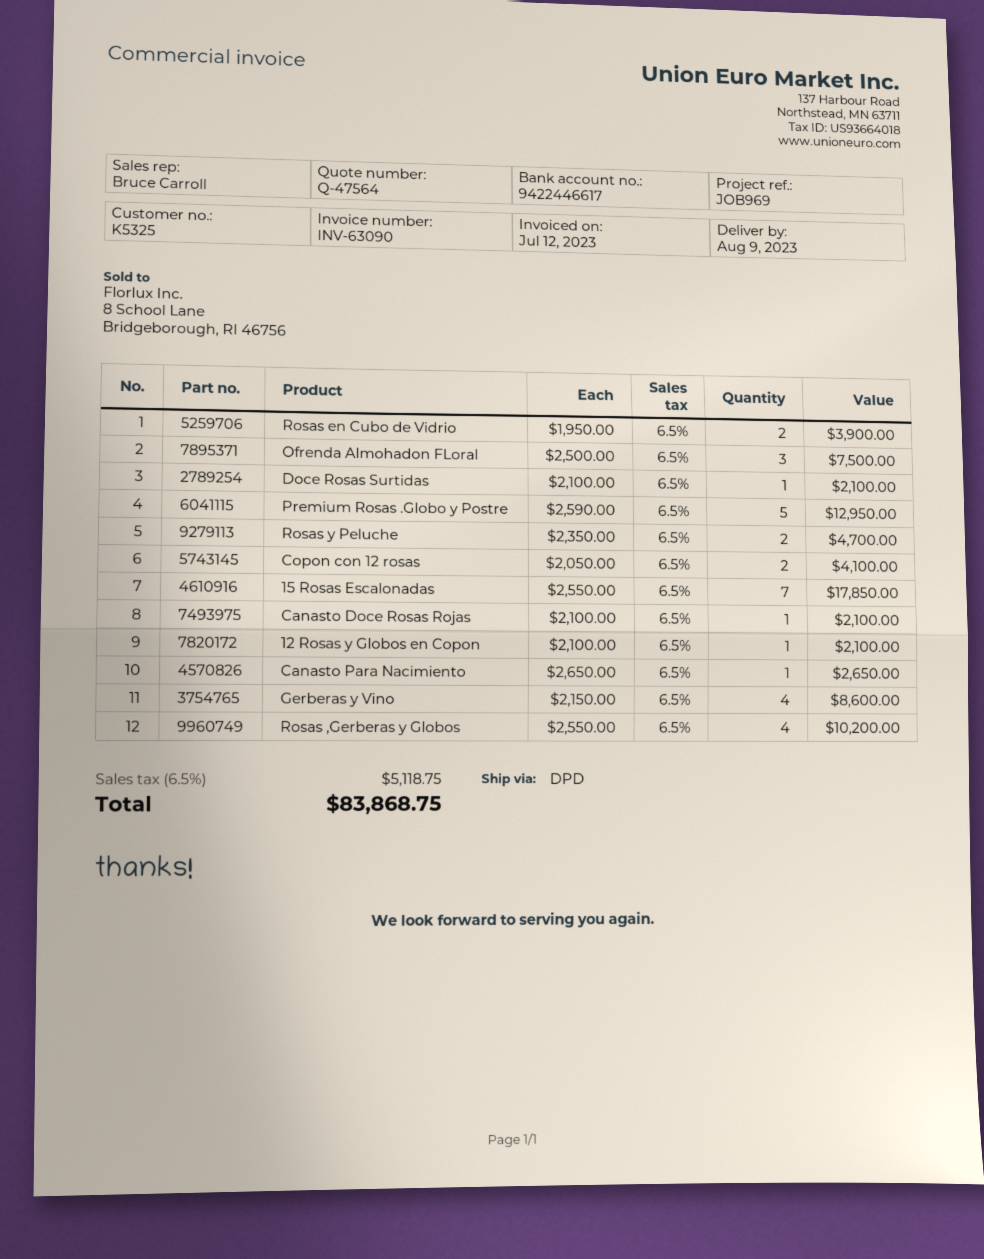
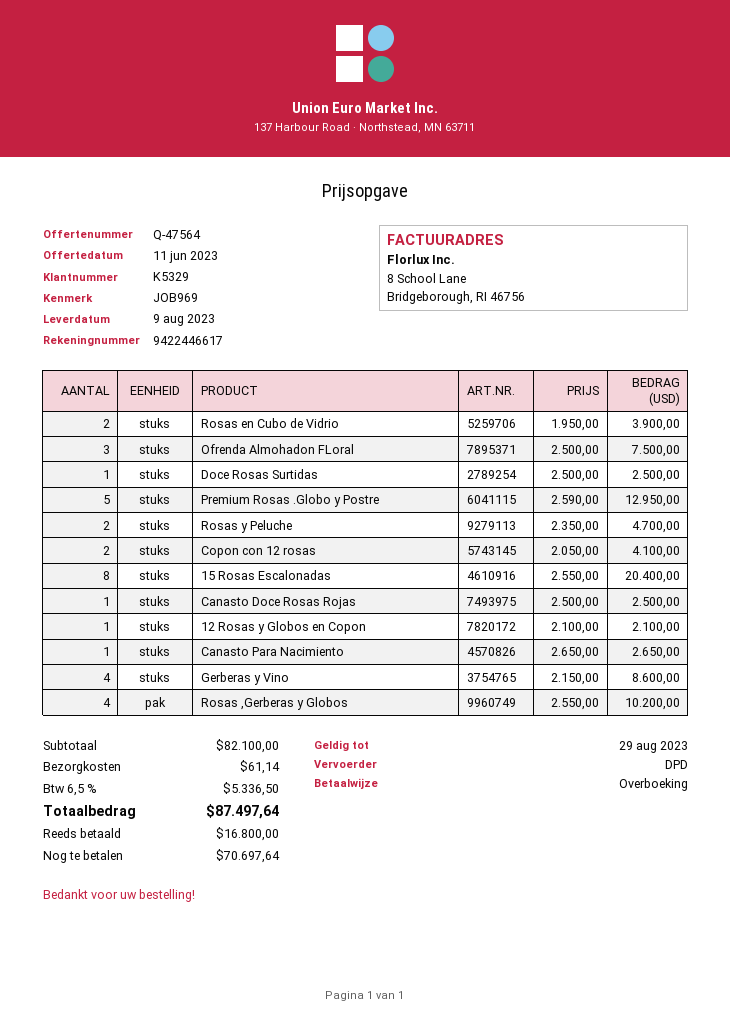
customer number: K5325 -> K5329
Doce Rosas Surtidas: 1 x 2100.00 = 2100.00 -> 1 x 2500.00 = 2500.00
15 Rosas Escalonadas: 7 x 2550.00 = 17850.00 -> 8 x 2550.00 = 20400.00
Canasto Doce Rosas Rojas: 1 x 2100.00 = 2100.00 -> 1 x 2500.00 = 2500.00
shipping: none -> 61.14
tax: 6.5% = 5118.75 -> 6.5% = 5336.50
total: 83868.75 -> 87497.64

